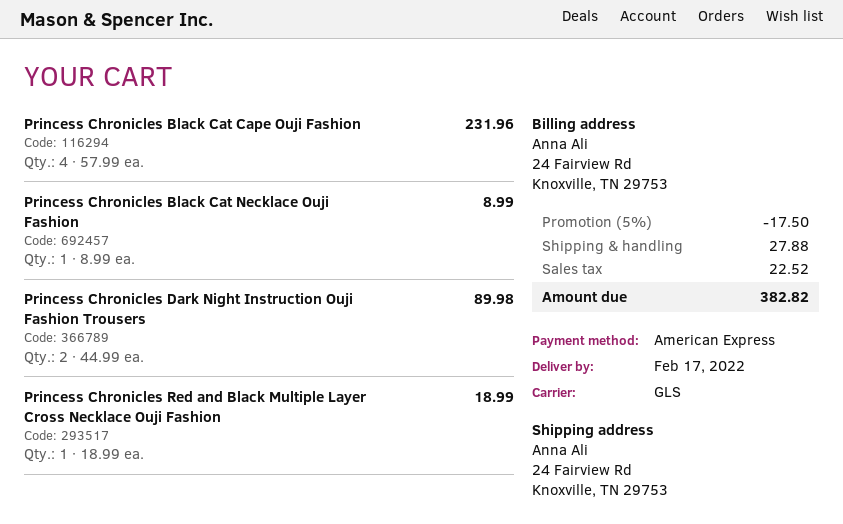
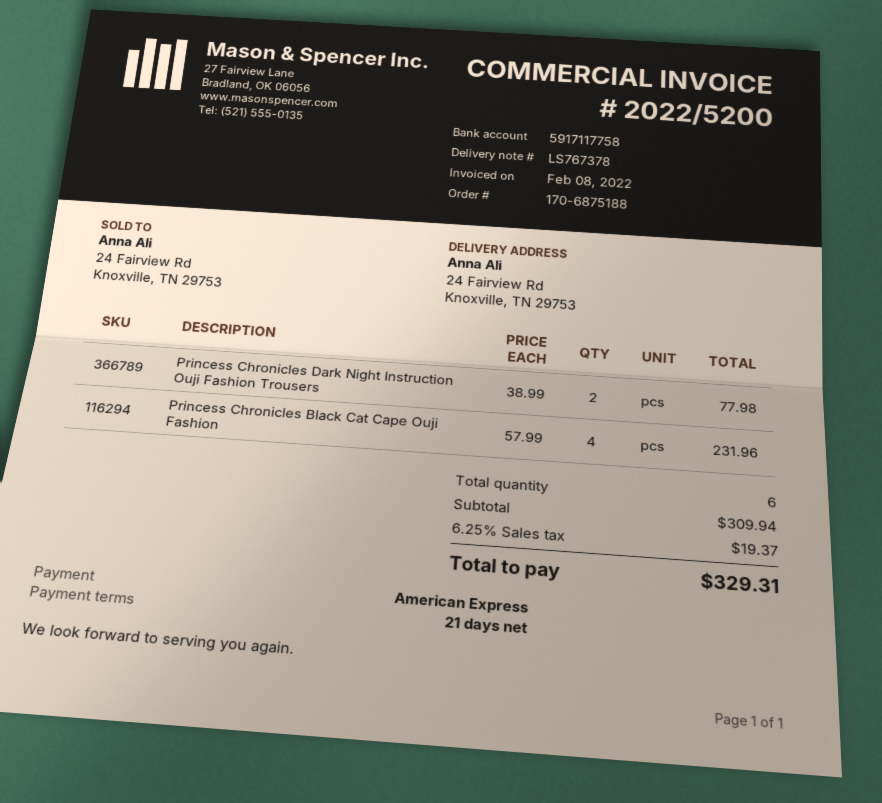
Princess Chronicles Black Cat Necklace Ouji Fashion: 1 x 8.99 = 8.99 -> none
Princess Chronicles Dark Night Instruction Ouji Fashion Trousers: 2 x 44.99 = 89.98 -> 2 x 38.99 = 77.98
Princess Chronicles Red and Black Multiple Layer Cross Necklace Ouji Fashion: 1 x 18.99 = 18.99 -> none
discount: 5% = 17.50 -> none
shipping: 27.88 -> none
tax: 22.52 -> 19.37
total: 382.82 -> 329.31

